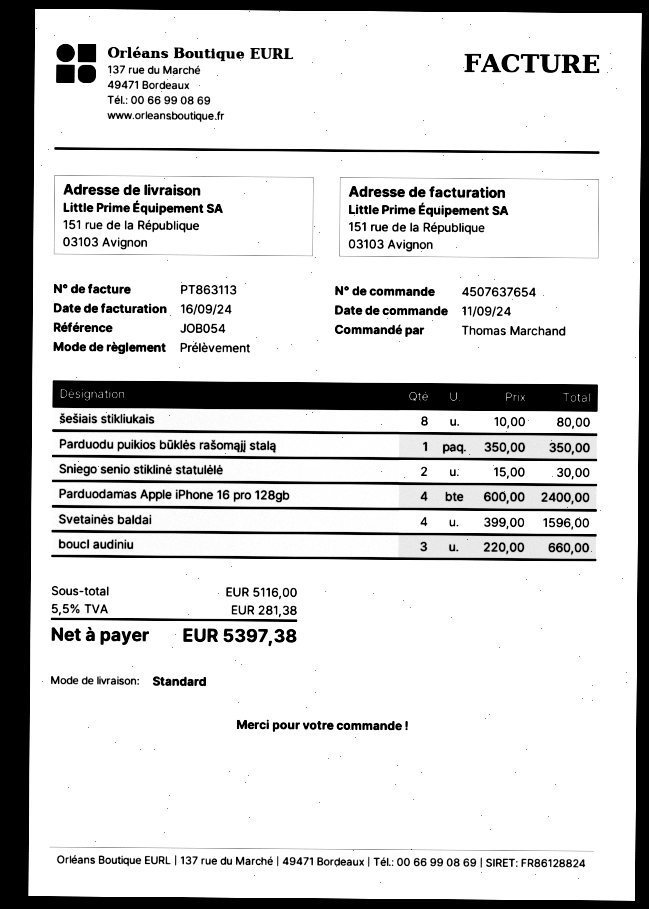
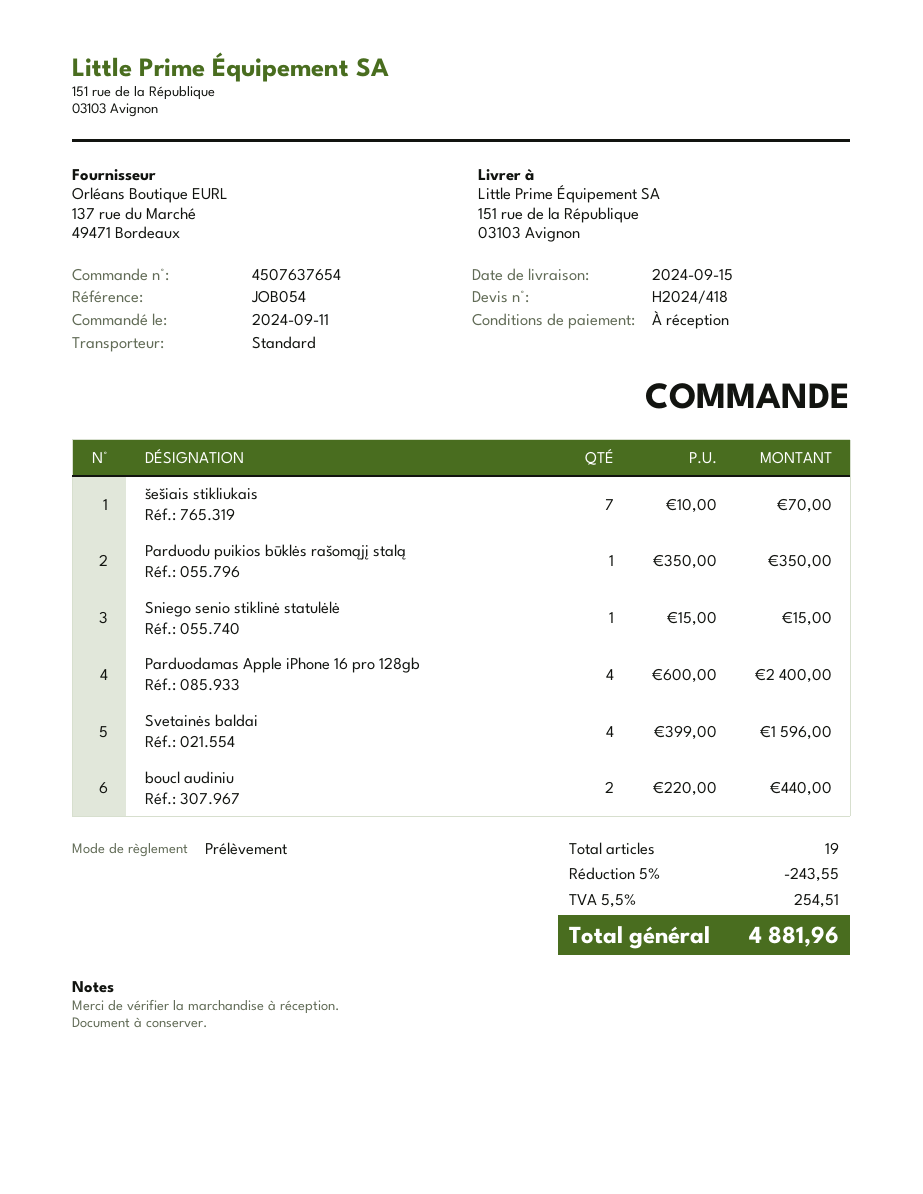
šešiais stikliukais: 8 x 10.00 = 80.00 -> 7 x 10.00 = 70.00
Sniego senio stiklinė statulėlė: 2 x 15.00 = 30.00 -> 1 x 15.00 = 15.00
boucl audiniu: 3 x 220.00 = 660.00 -> 2 x 220.00 = 440.00
discount: none -> 5% = 243.55
tax: 5.5% = 281.38 -> 5.5% = 254.51
total: 5397.38 -> 4881.96

